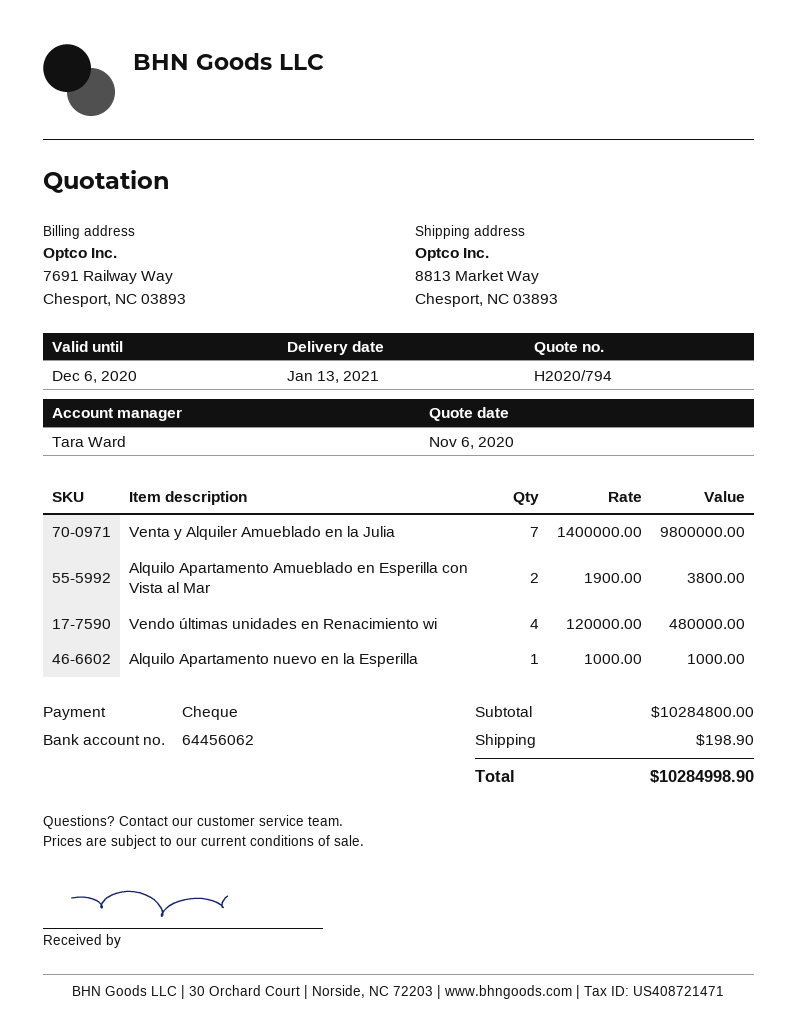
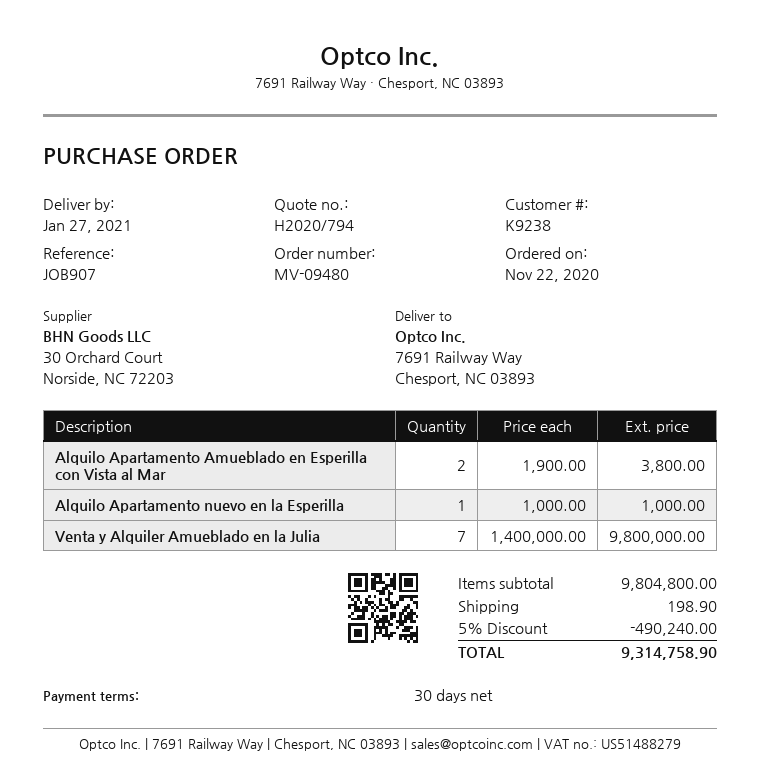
delivery date: 2021-01-13 -> 2021-01-27
ship to: 8813 Market Way, Chesport, NC 03893 -> 7691 Railway Way, Chesport, NC 03893
Vendo últimas unidades en Renacimiento wi: 4 x 120000.00 = 480000.00 -> none
subtotal: 10284800.00 -> 9804800.00
discount: none -> 5% = 490240.00
total: 10284998.90 -> 9314758.90

